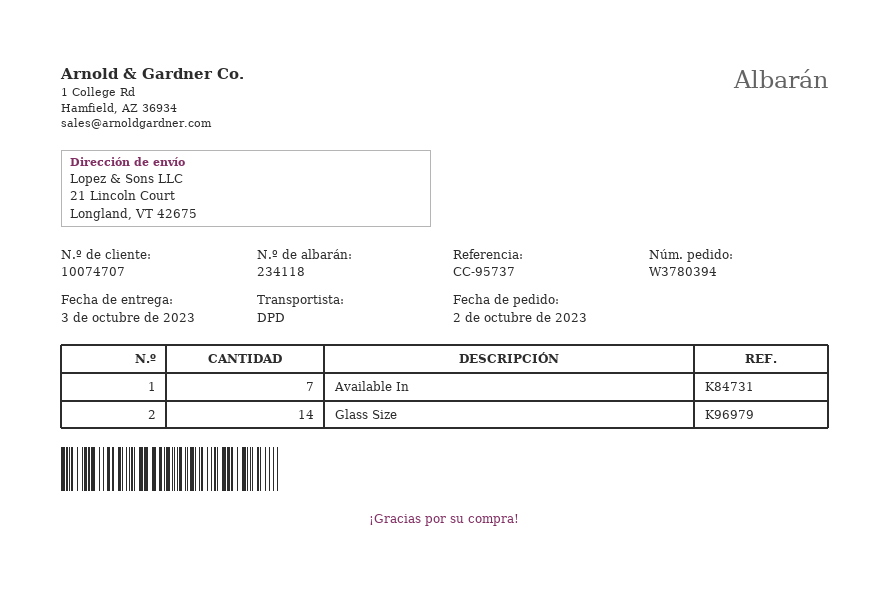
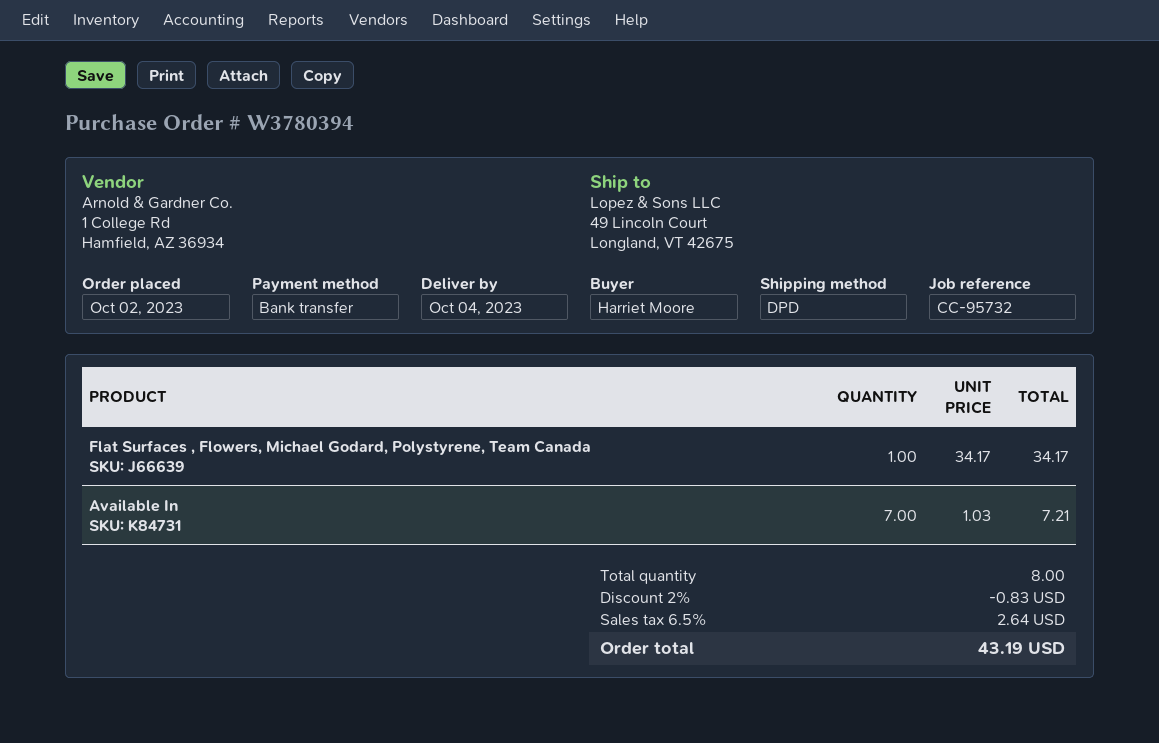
delivery date: 2023-10-03 -> 2023-10-04
reference: CC-95737 -> CC-95732
ship to: 21 Lincoln Court, Longland, VT 42675 -> 49 Lincoln Court, Longland, VT 42675
Glass Size: 14 -> none
Flat Surfaces , Flowers, Michael Godard, Polystyrene, Team Canada: none -> 1

